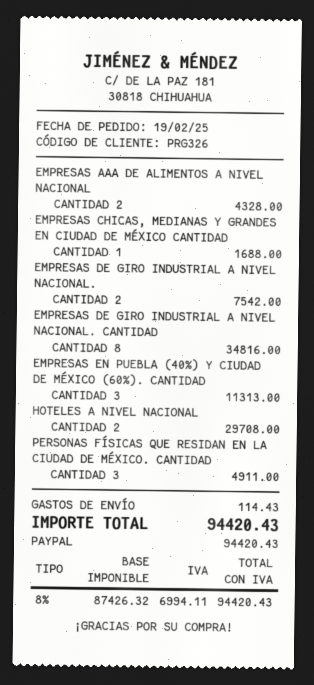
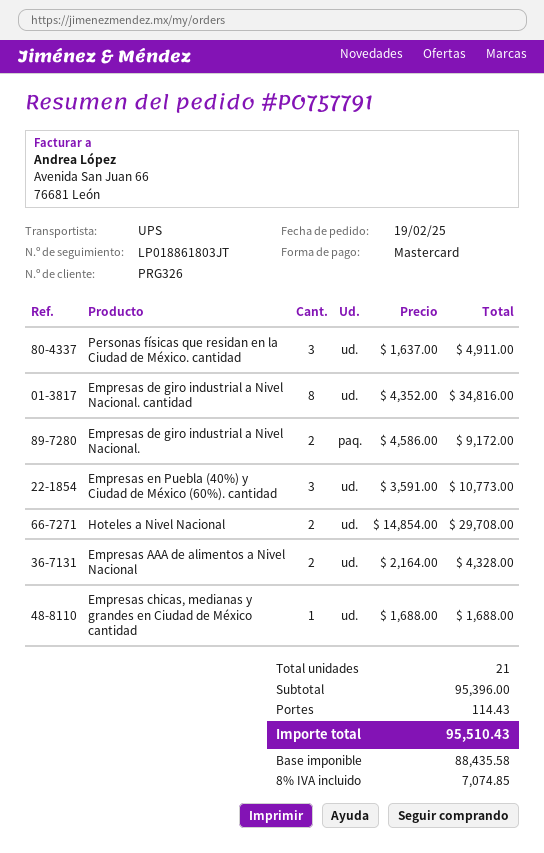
payment method: PayPal -> Mastercard
EMPRESAS DE GIRO INDUSTRIAL A NIVEL NACIONAL.: 2 for 7542.00 -> 2 for 9172.00
EMPRESAS EN PUEBLA (40%) Y CIUDAD DE MÉXICO (60%). CANTIDAD: 3 for 11313.00 -> 3 for 10773.00
net: 87426.32 -> 88435.58
tax: 8% = 6994.11 -> 8% = 7074.85
total: 94420.43 -> 95510.43

